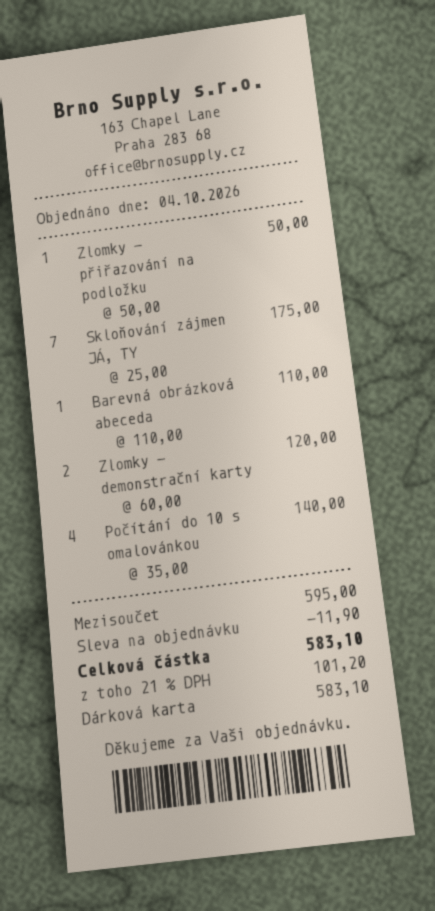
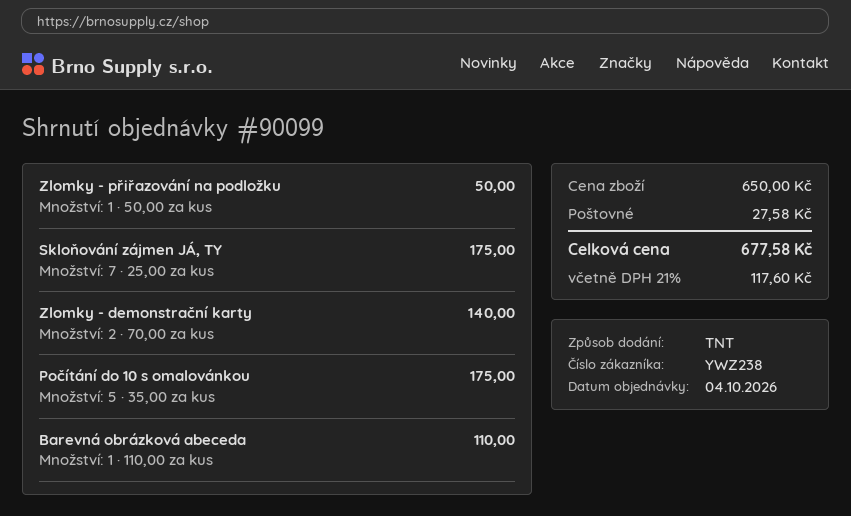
Zlomky - demonstrační karty: 2 x 60.00 = 120.00 -> 2 x 70.00 = 140.00
Počítání do 10 s omalovánkou: 4 x 35.00 = 140.00 -> 5 x 35.00 = 175.00
subtotal: 595.00 -> 650.00
discount: 11.90 -> none
shipping: none -> 27.58
tax: 21% = 101.20 -> 21% = 117.60
total: 583.10 -> 677.58

